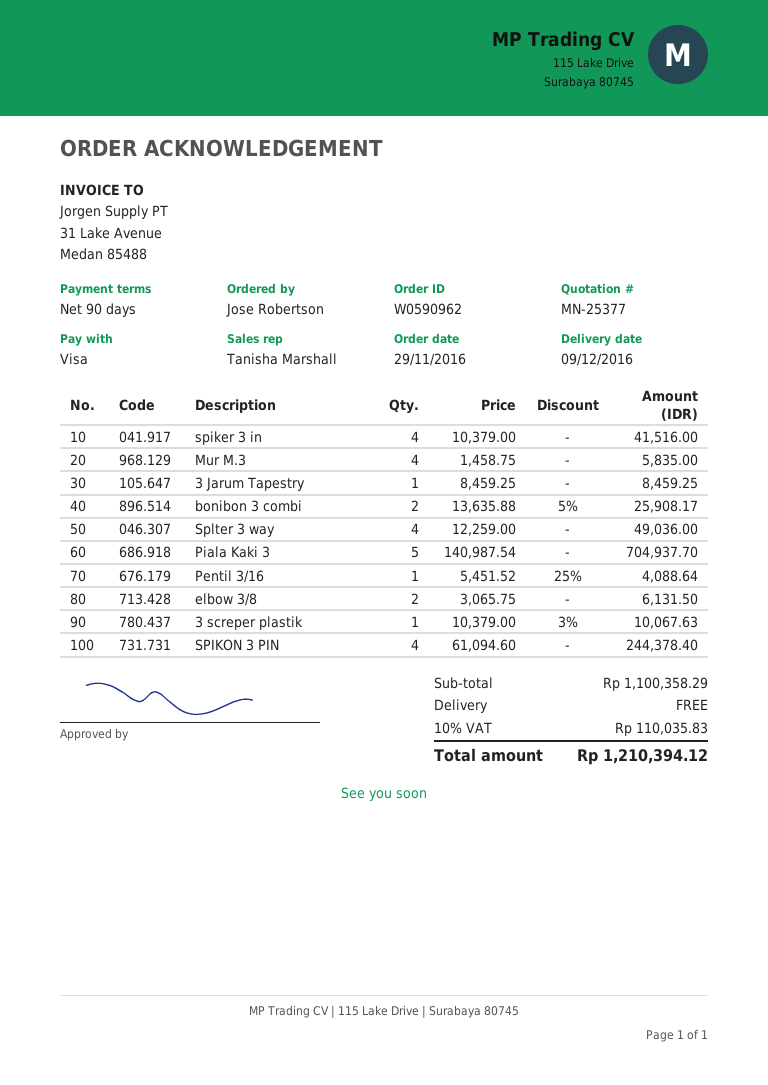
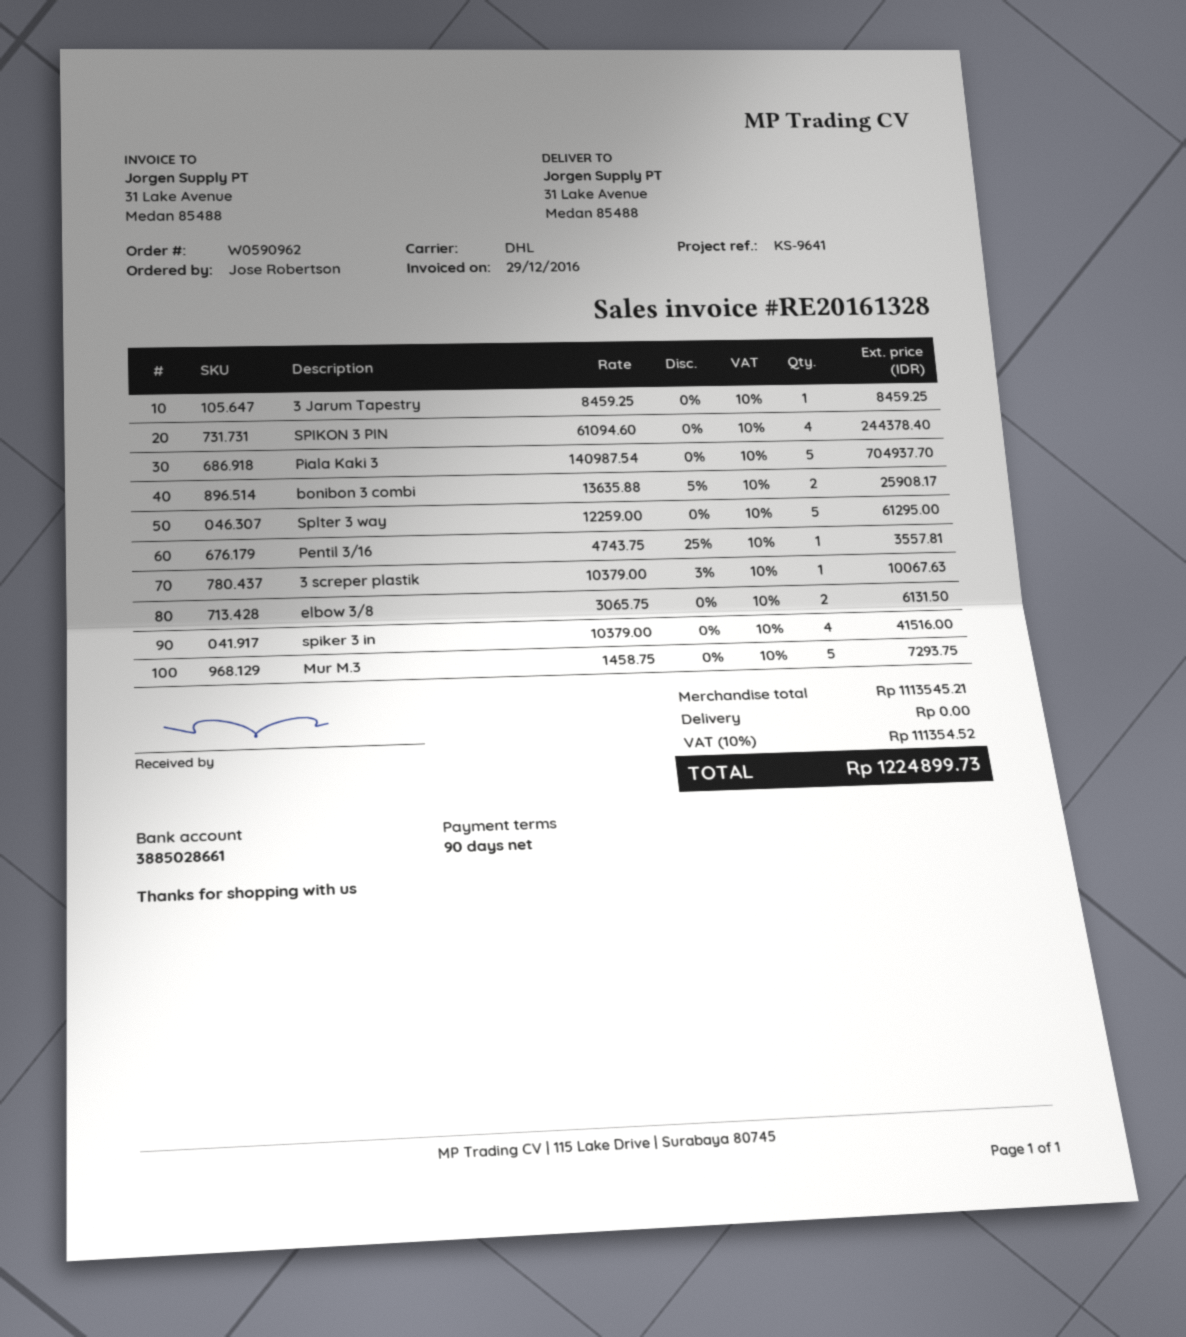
Mur M.3: 4 x 1458.75 = 5835.00 -> 5 x 1458.75 = 7293.75
Splter 3 way: 4 x 12259.00 = 49036.00 -> 5 x 12259.00 = 61295.00
Pentil 3/16: 1 x 5451.52 - 25% = 4088.64 -> 1 x 4743.75 - 25% = 3557.81
subtotal: 1100358.29 -> 1113545.21
tax: 10% = 110035.83 -> 10% = 111354.52
total: 1210394.12 -> 1224899.73

